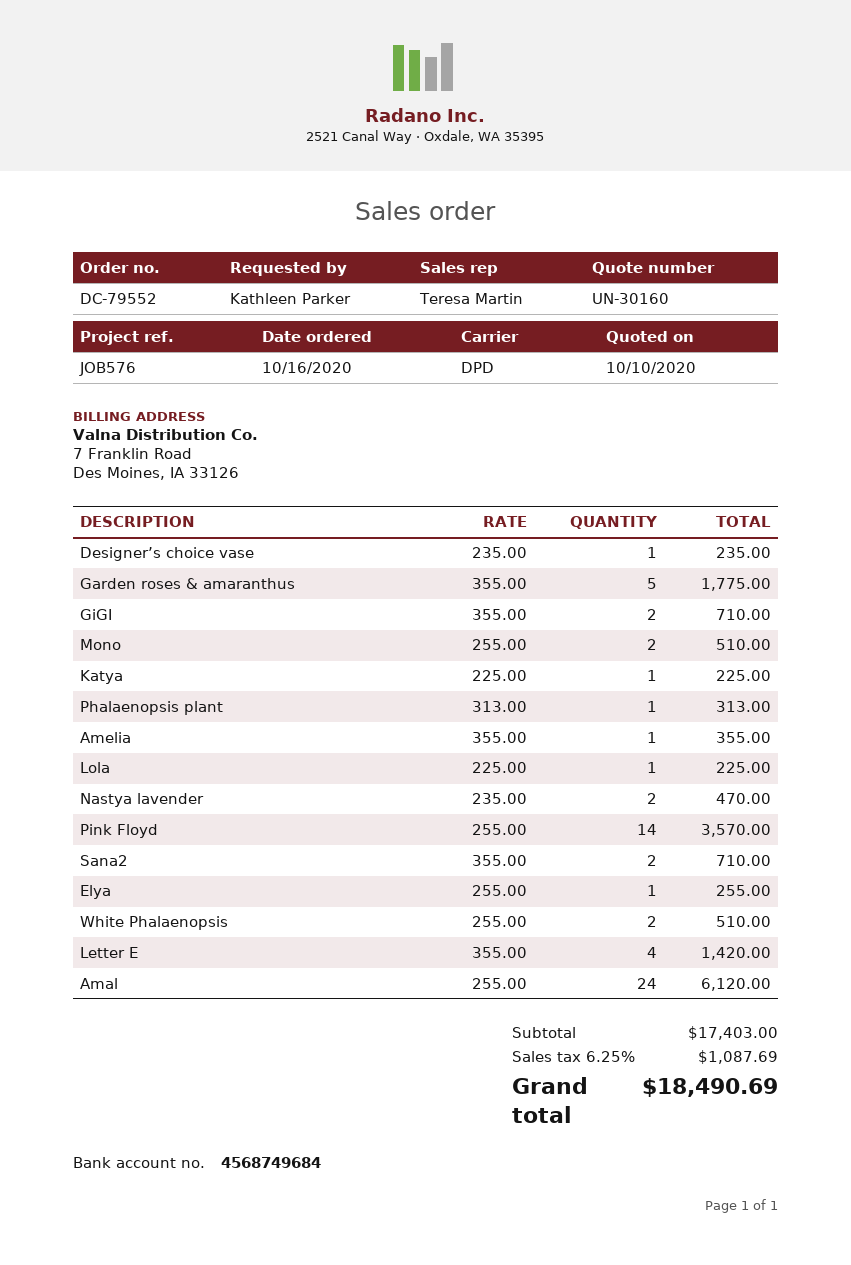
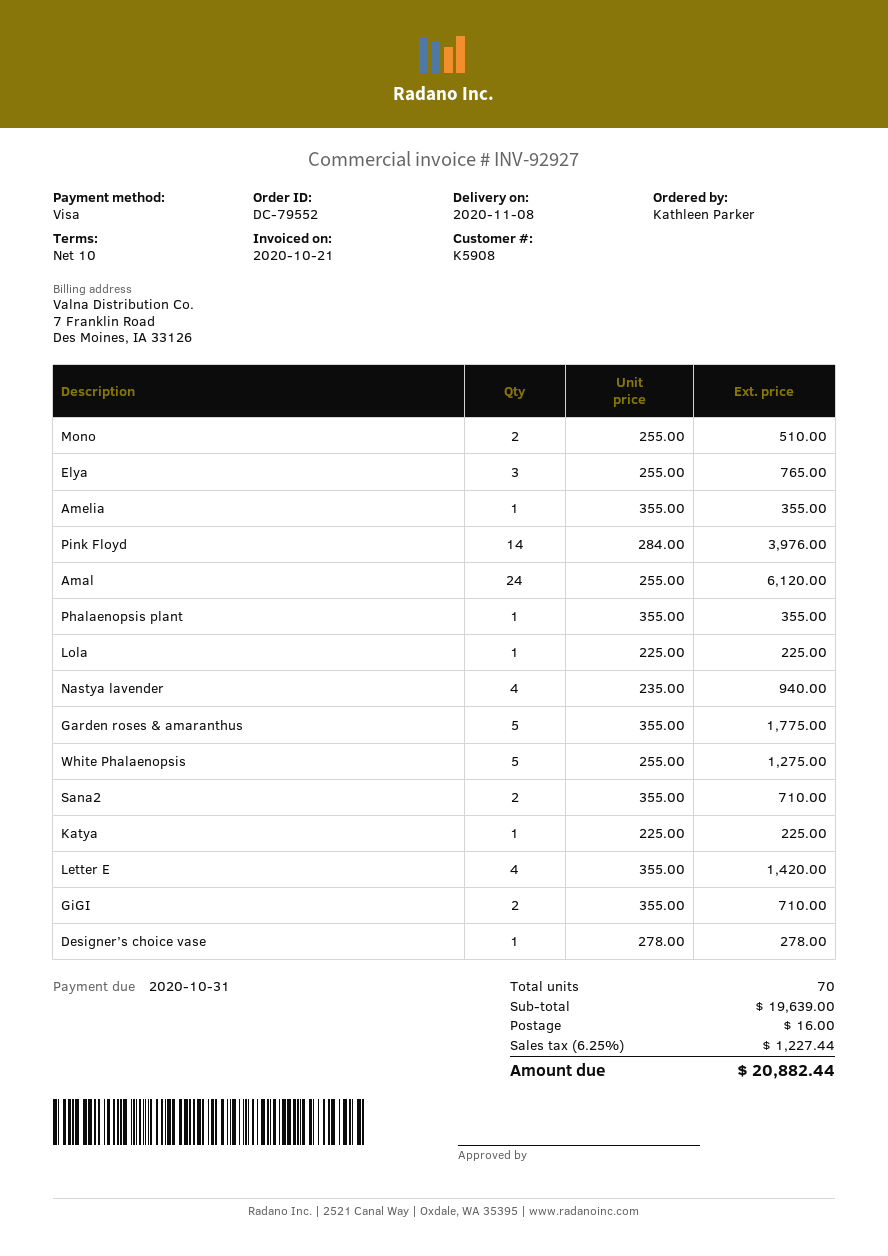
Designer’s choice vase: 1 x 235.00 = 235.00 -> 1 x 278.00 = 278.00
Phalaenopsis plant: 1 x 313.00 = 313.00 -> 1 x 355.00 = 355.00
Nastya lavender: 2 x 235.00 = 470.00 -> 4 x 235.00 = 940.00
Pink Floyd: 14 x 255.00 = 3570.00 -> 14 x 284.00 = 3976.00
Elya: 1 x 255.00 = 255.00 -> 3 x 255.00 = 765.00
White Phalaenopsis: 2 x 255.00 = 510.00 -> 5 x 255.00 = 1275.00
subtotal: 17403.00 -> 19639.00
shipping: none -> 16.00
tax: 6.25% = 1087.69 -> 6.25% = 1227.44
total: 18490.69 -> 20882.44

